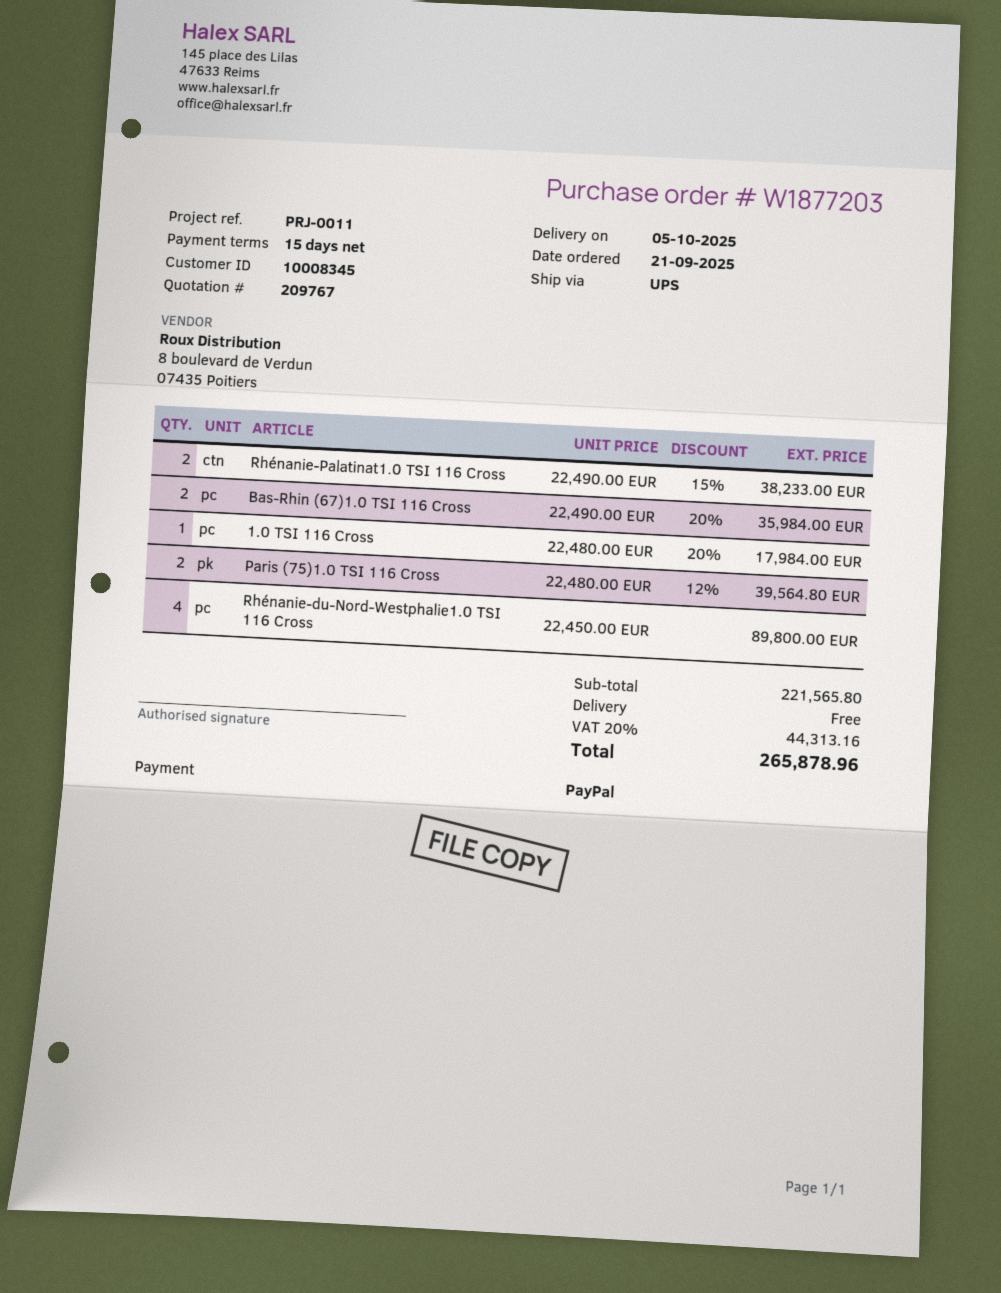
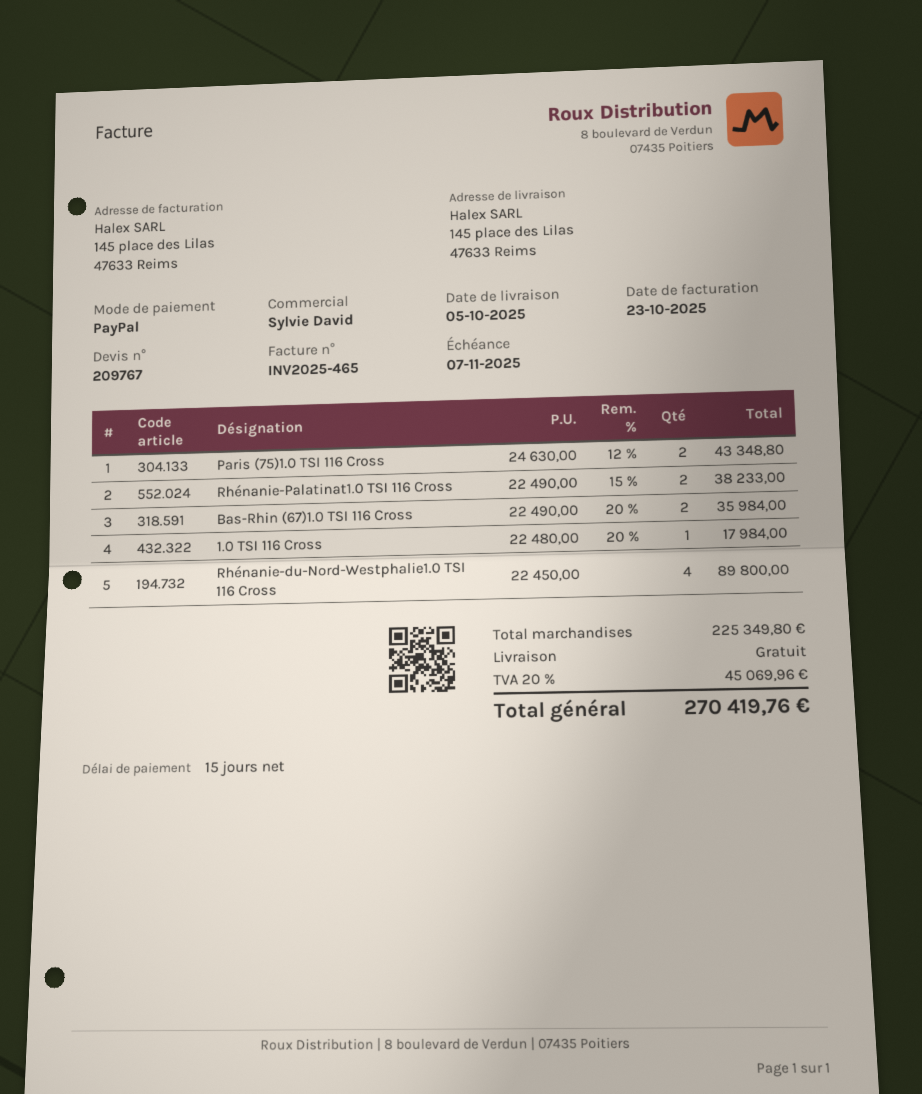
Paris (75)1.0 TSI 116 Cross: 2 x 22480.00 - 12% = 39564.80 -> 2 x 24630.00 - 12% = 43348.80
subtotal: 221565.80 -> 225349.80
tax: 20% = 44313.16 -> 20% = 45069.96
total: 265878.96 -> 270419.76

